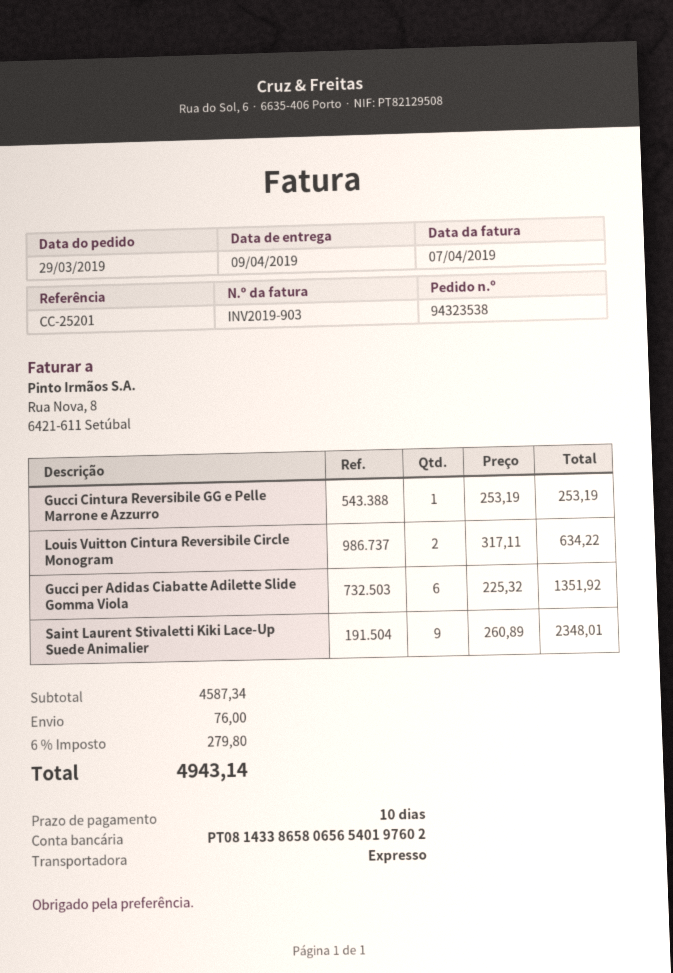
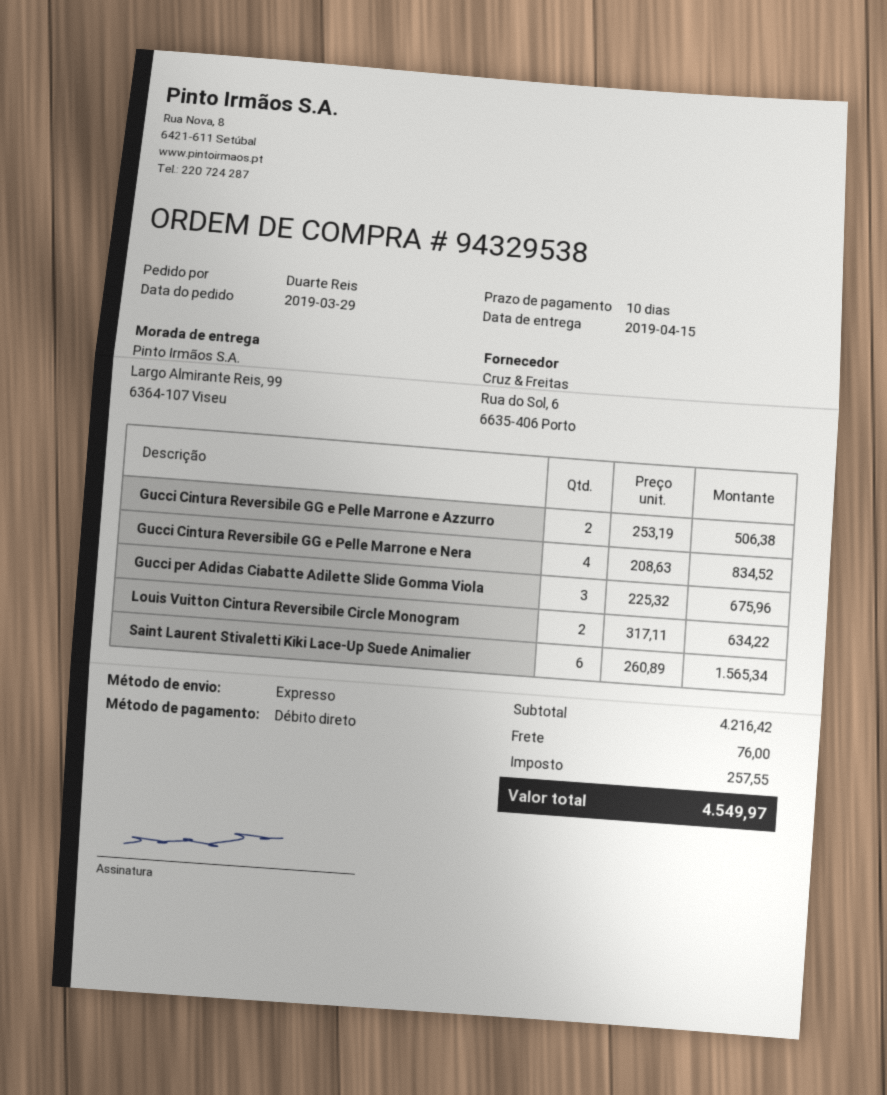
order number: 94323538 -> 94329538
delivery date: 2019-04-09 -> 2019-04-15
Gucci Cintura Reversibile GG e Pelle Marrone e Azzurro: 1 x 253.19 = 253.19 -> 2 x 253.19 = 506.38
Gucci per Adidas Ciabatte Adilette Slide Gomma Viola: 6 x 225.32 = 1351.92 -> 3 x 225.32 = 675.96
Saint Laurent Stivaletti Kiki Lace-Up Suede Animalier: 9 x 260.89 = 2348.01 -> 6 x 260.89 = 1565.34
Gucci Cintura Reversibile GG e Pelle Marrone e Nera: none -> 4 x 208.63 = 834.52
subtotal: 4587.34 -> 4216.42
tax: 279.80 -> 257.55
total: 4943.14 -> 4549.97

